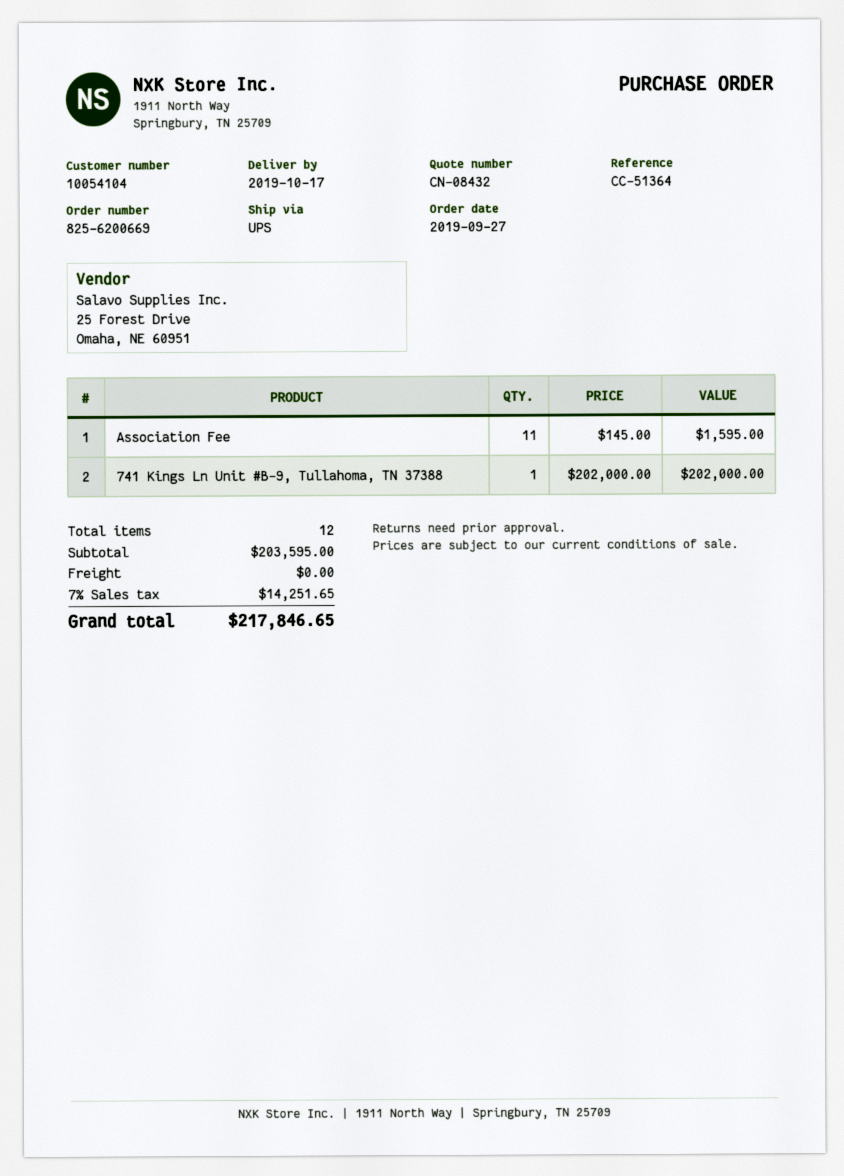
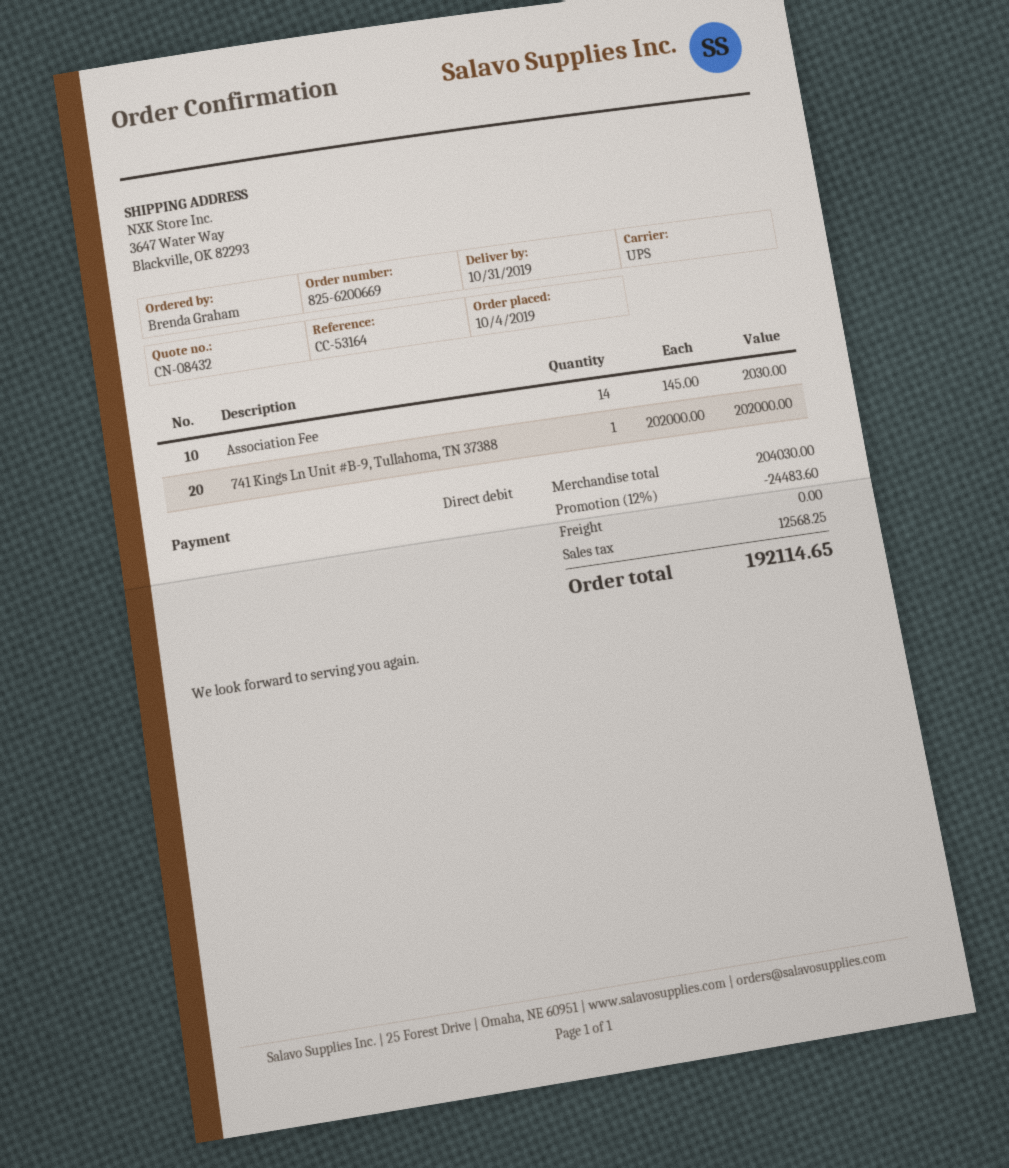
order date: 2019-09-27 -> 2019-10-04
delivery date: 2019-10-17 -> 2019-10-31
reference: CC-51364 -> CC-53164
Association Fee: 11 x 145.00 = 1595.00 -> 14 x 145.00 = 2030.00
subtotal: 203595.00 -> 204030.00
discount: none -> 12% = 24483.60
tax: 14251.65 -> 12568.25
total: 217846.65 -> 192114.65

